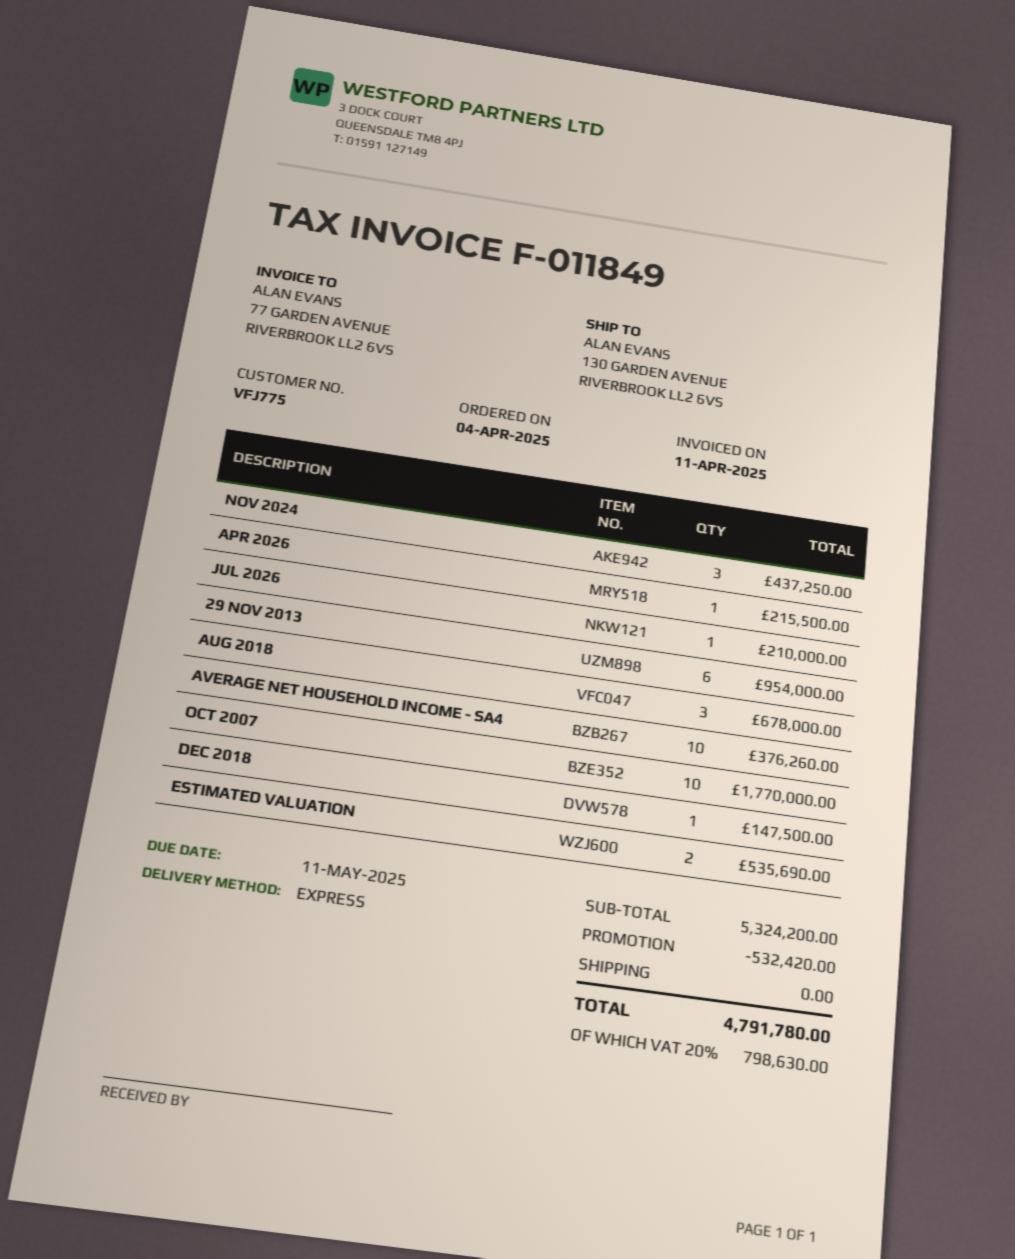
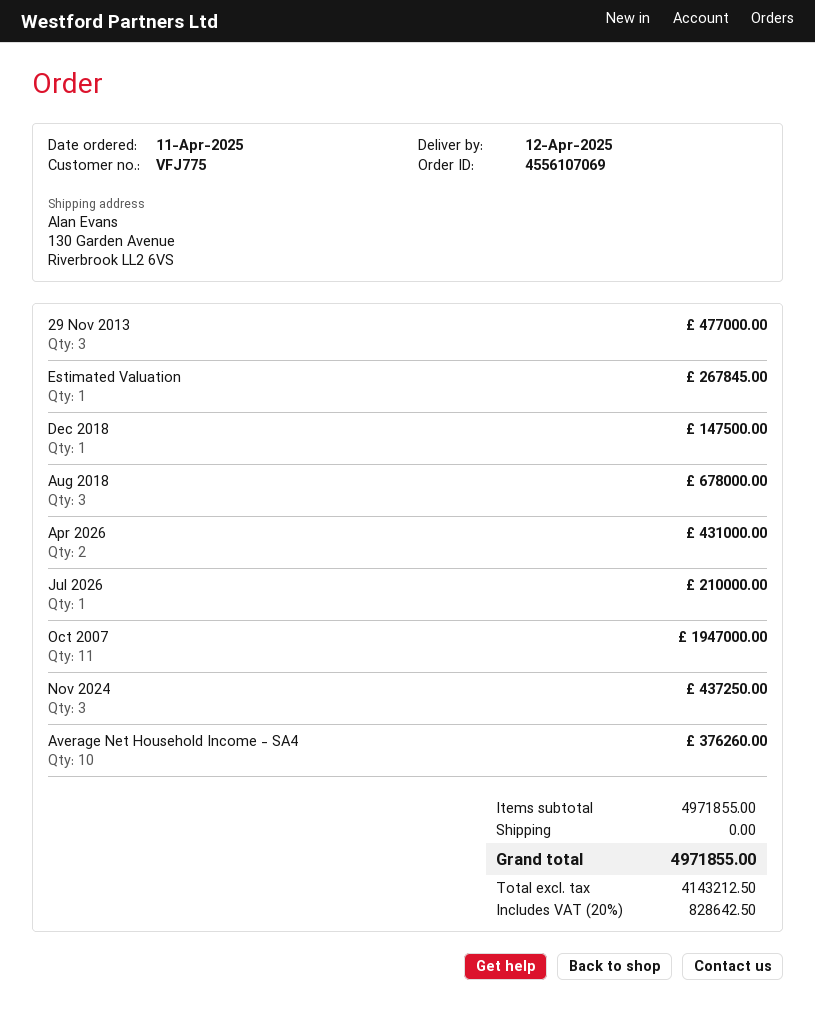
order date: 2025-04-04 -> 2025-04-11
APR 2026: 1 for 215500.00 -> 2 for 431000.00
29 NOV 2013: 6 for 954000.00 -> 3 for 477000.00
OCT 2007: 10 for 1770000.00 -> 11 for 1947000.00
ESTIMATED VALUATION: 2 for 535690.00 -> 1 for 267845.00
subtotal: 5324200.00 -> 4971855.00
discount: 532420.00 -> none
tax: 20% = 798630.00 -> 20% = 828642.50
total: 4791780.00 -> 4971855.00

